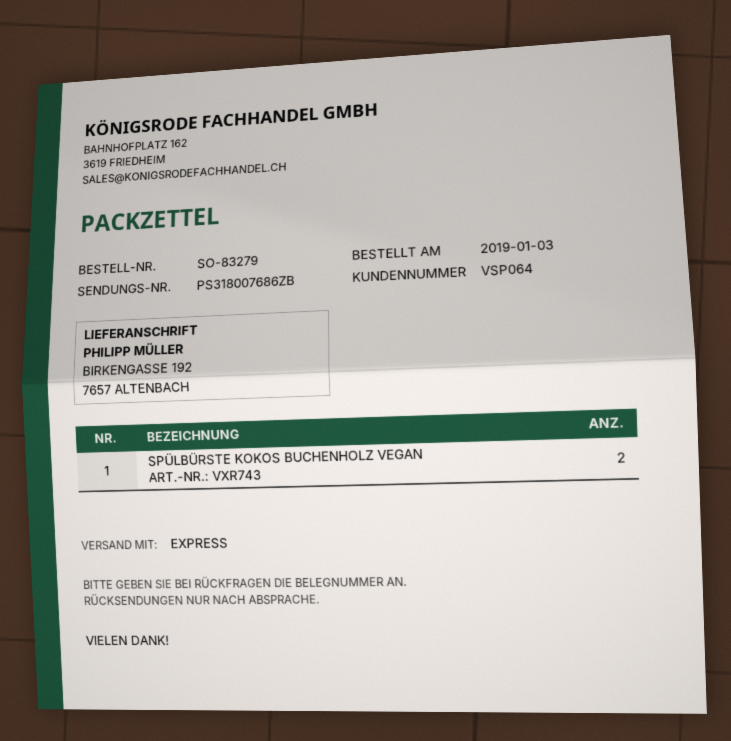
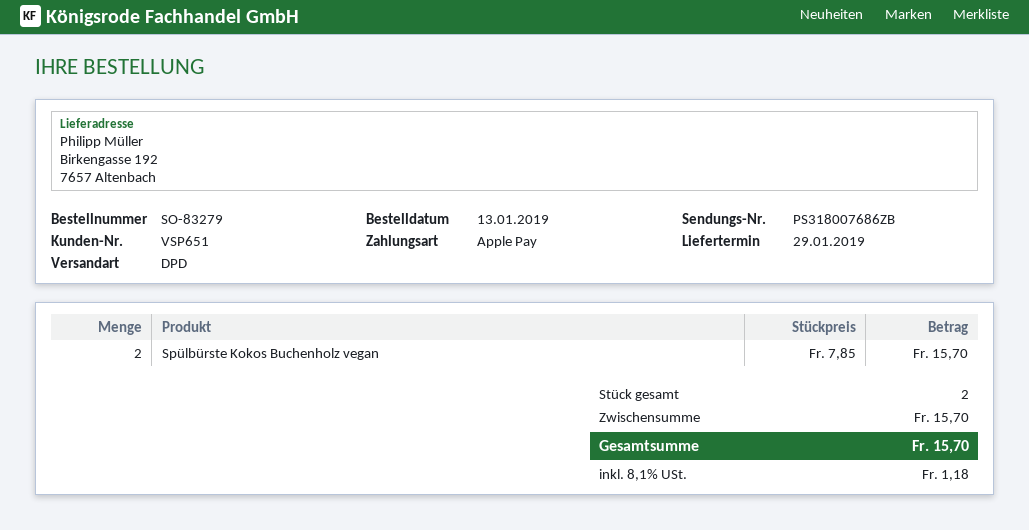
order date: 2019-01-03 -> 2019-01-13
customer number: VSP064 -> VSP651
shipping method: express -> DPD

